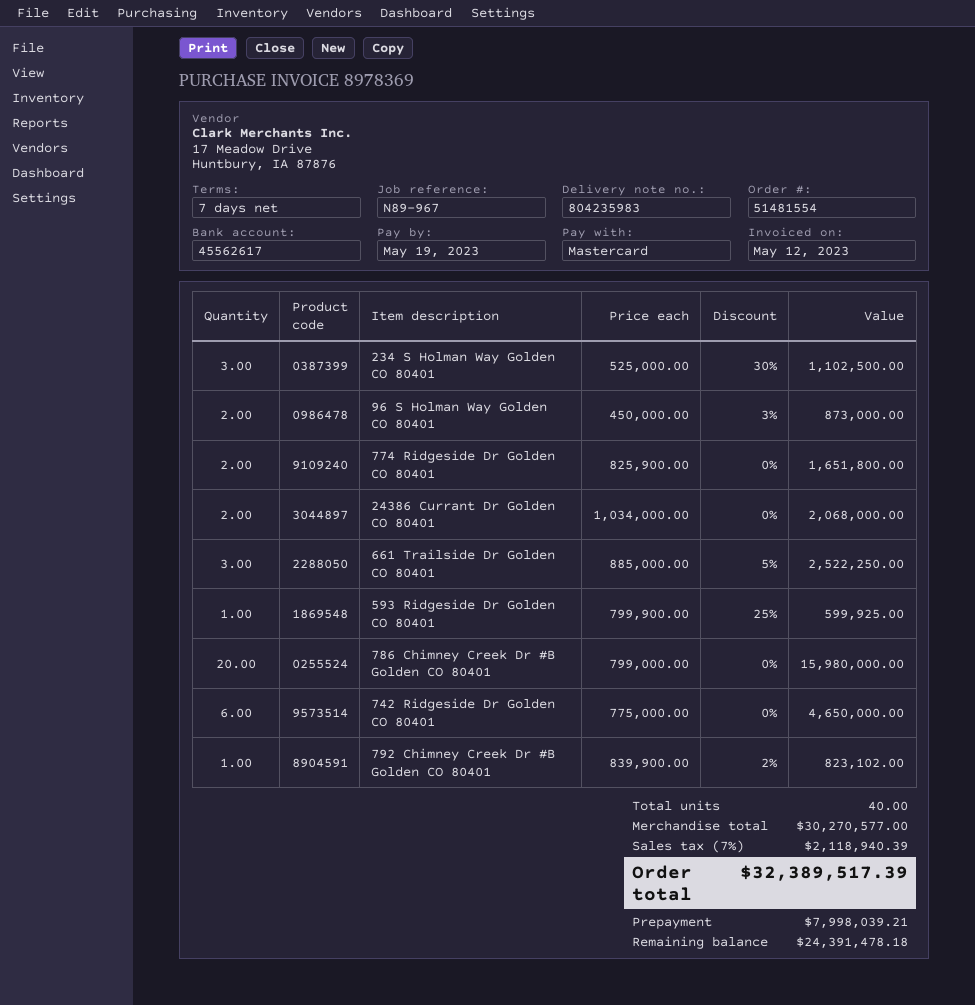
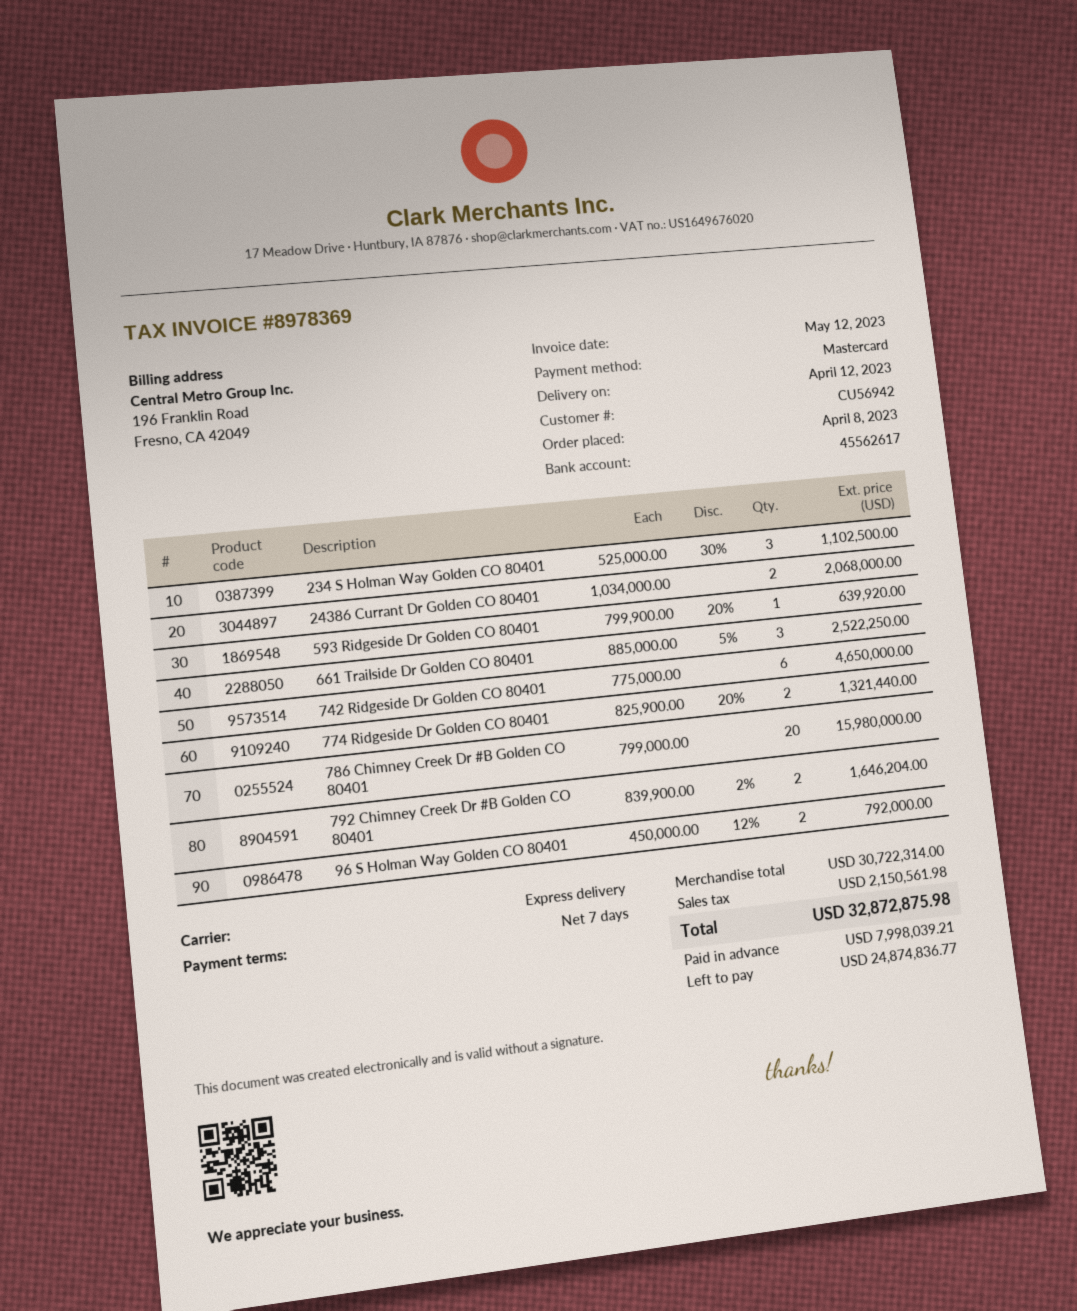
96 S Holman Way Golden CO 80401: 2 x 450000.00 - 3% = 873000.00 -> 2 x 450000.00 - 12% = 792000.00
774 Ridgeside Dr Golden CO 80401: 2 x 825900.00 = 1651800.00 -> 2 x 825900.00 - 20% = 1321440.00
593 Ridgeside Dr Golden CO 80401: 1 x 799900.00 - 25% = 599925.00 -> 1 x 799900.00 - 20% = 639920.00
792 Chimney Creek Dr #B Golden CO 80401: 1 x 839900.00 - 2% = 823102.00 -> 2 x 839900.00 - 2% = 1646204.00
subtotal: 30270577.00 -> 30722314.00
tax: 2118940.39 -> 2150561.98
total: 32389517.39 -> 32872875.98
balance: 24391478.18 -> 24874836.77

